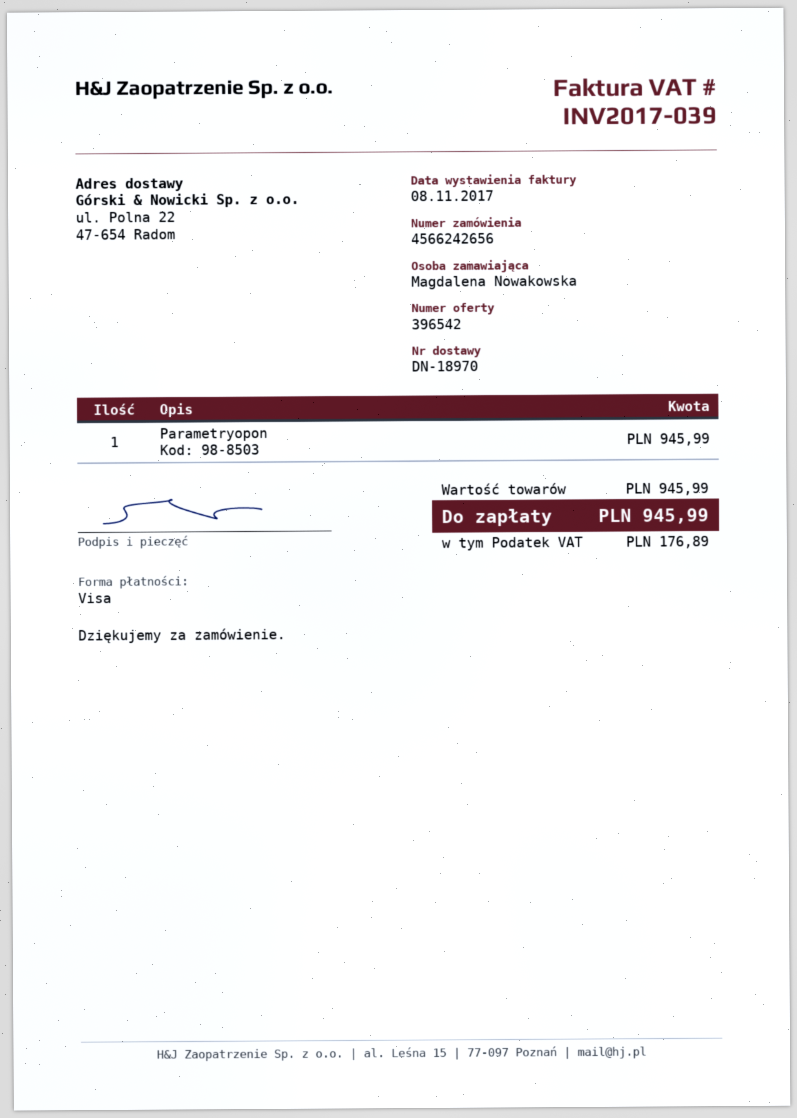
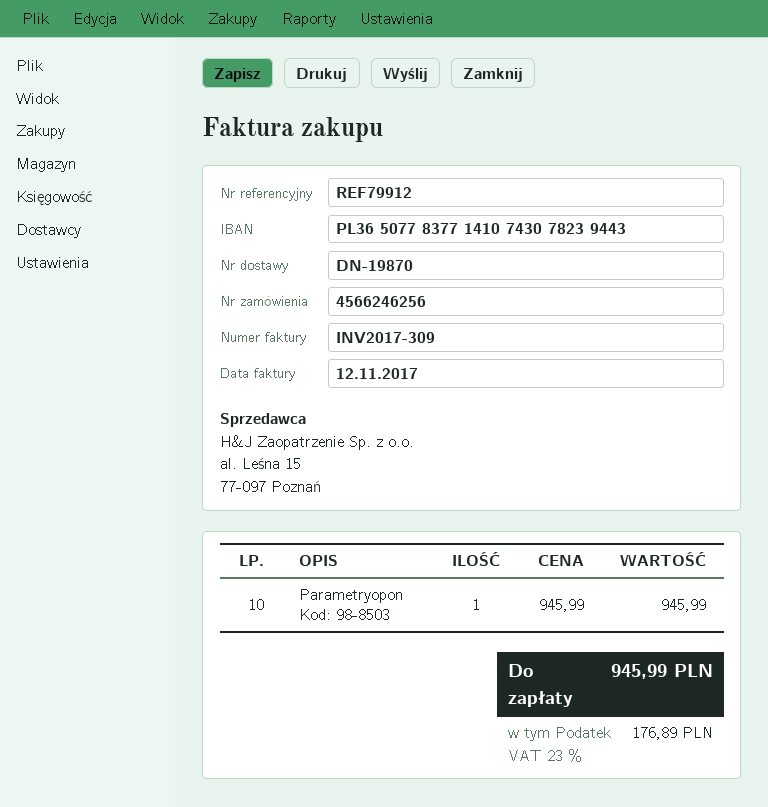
order number: 4566242656 -> 4566246256
delivery note number: DN-18970 -> DN-19870
invoice number: INV2017-039 -> INV2017-309
invoice date: 2017-11-08 -> 2017-11-12

